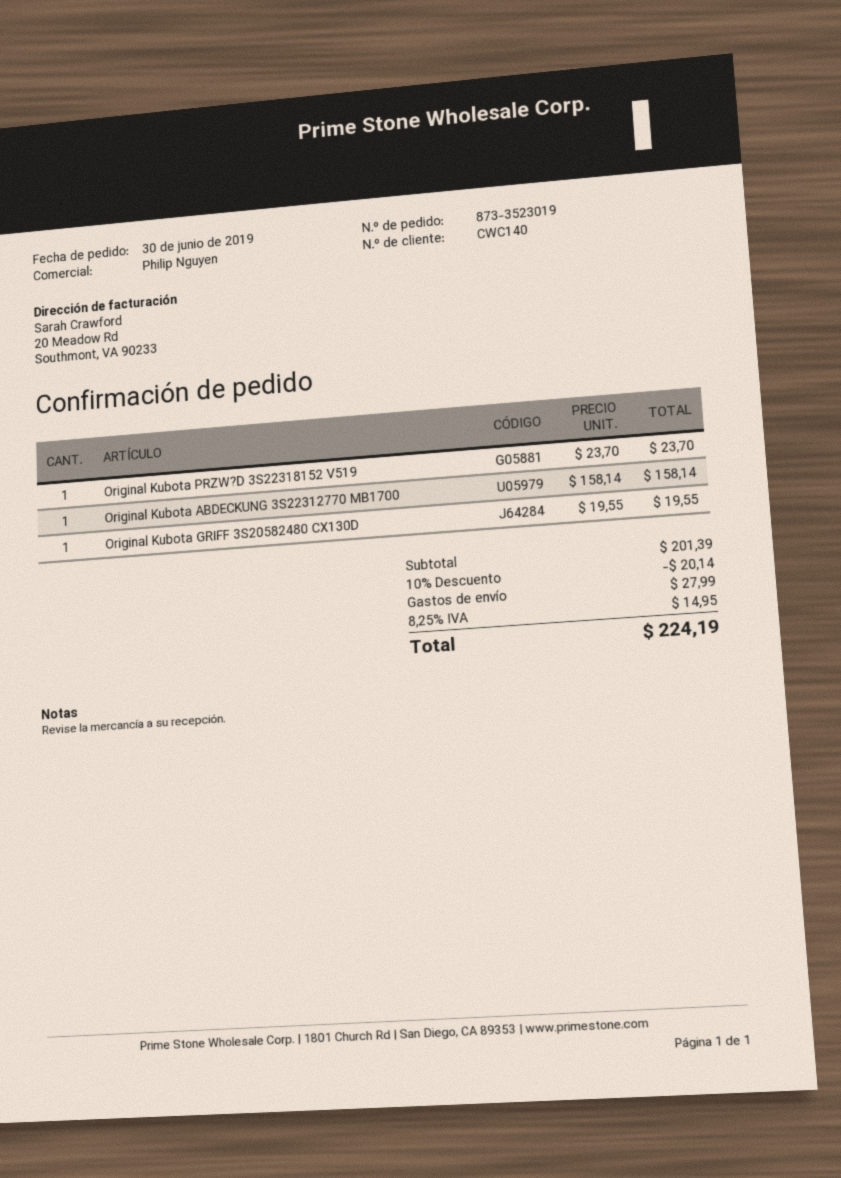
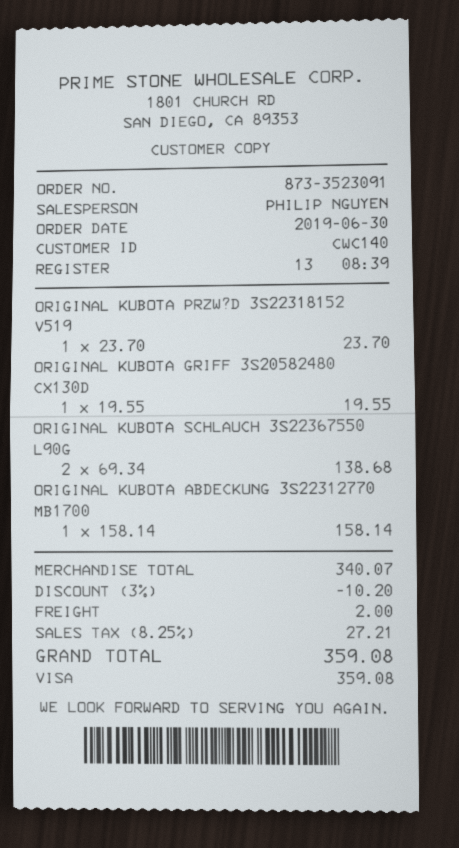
order number: 873-3523019 -> 873-3523091
ORIGINAL KUBOTA SCHLAUCH 3S22367550 L90G: none -> 2 x 69.34 = 138.68
subtotal: 201.39 -> 340.07
discount: 10% = 20.14 -> 3% = 10.20
shipping: 27.99 -> 2.00
tax: 8.25% = 14.95 -> 8.25% = 27.21
total: 224.19 -> 359.08

